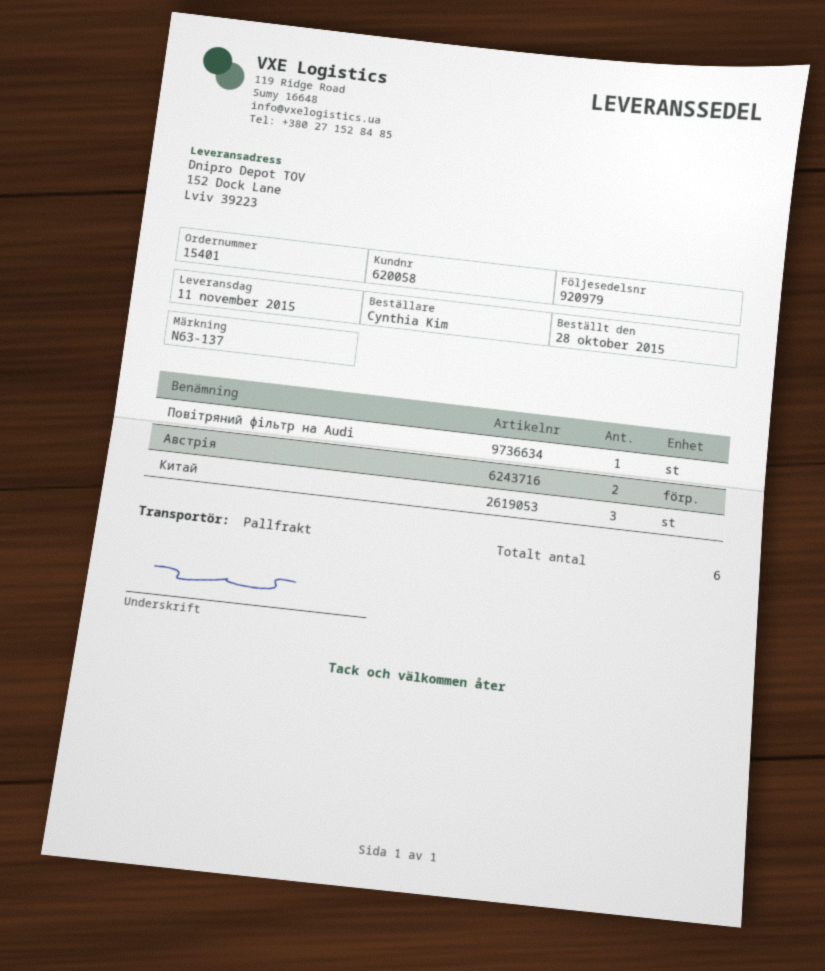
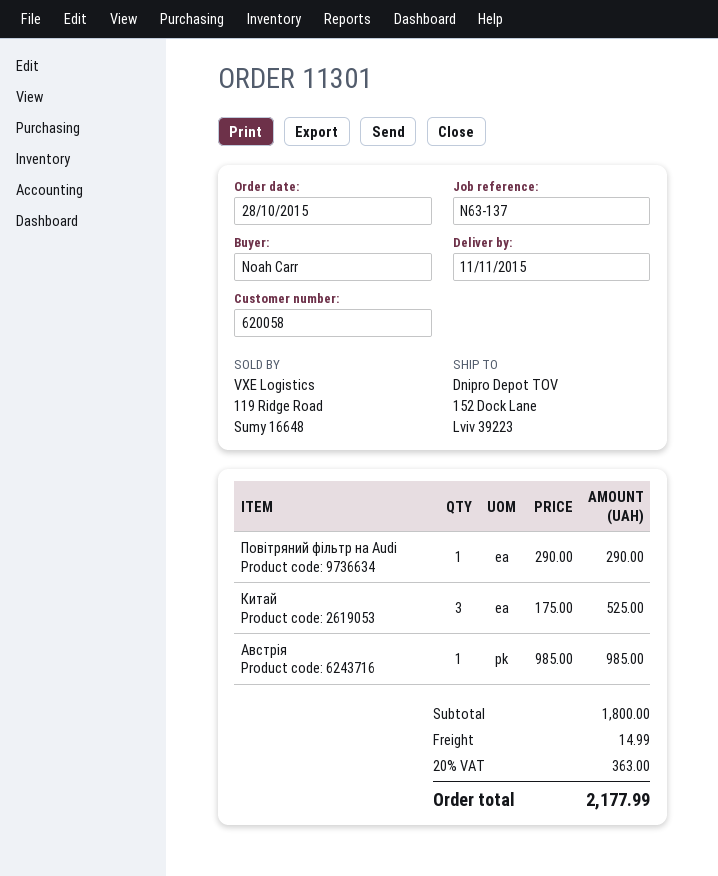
order number: 15401 -> 11301
ordered by: Cynthia Kim -> Noah Carr
Австрія: 2 -> 1

